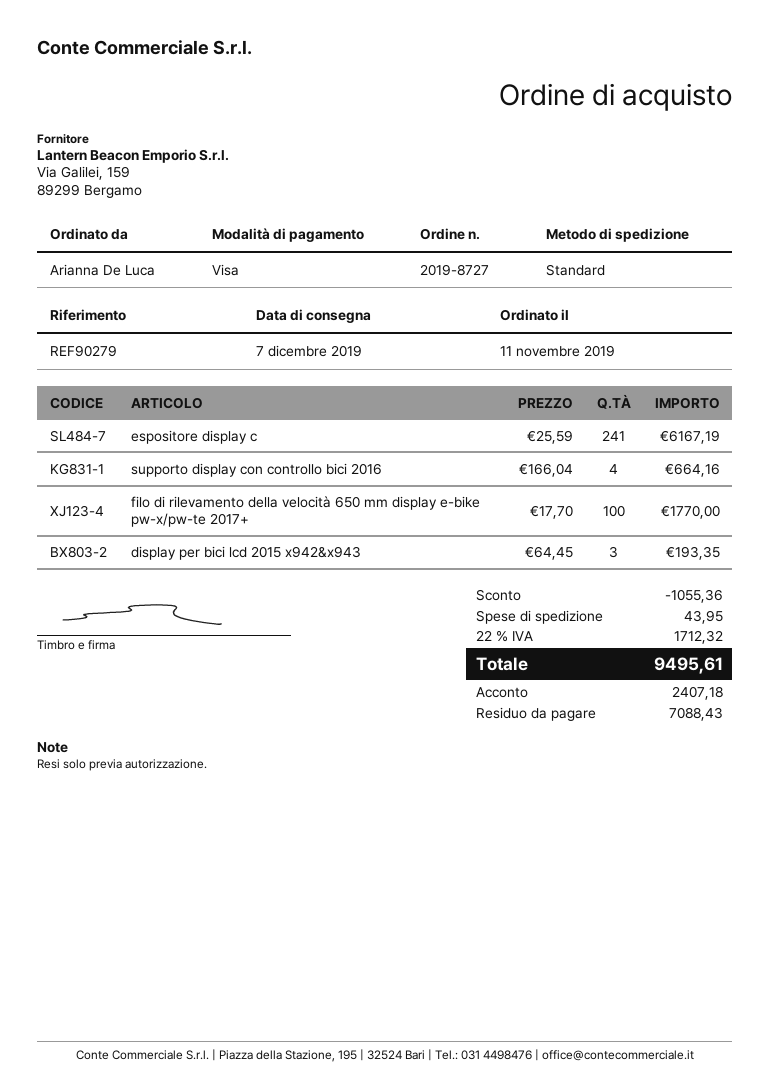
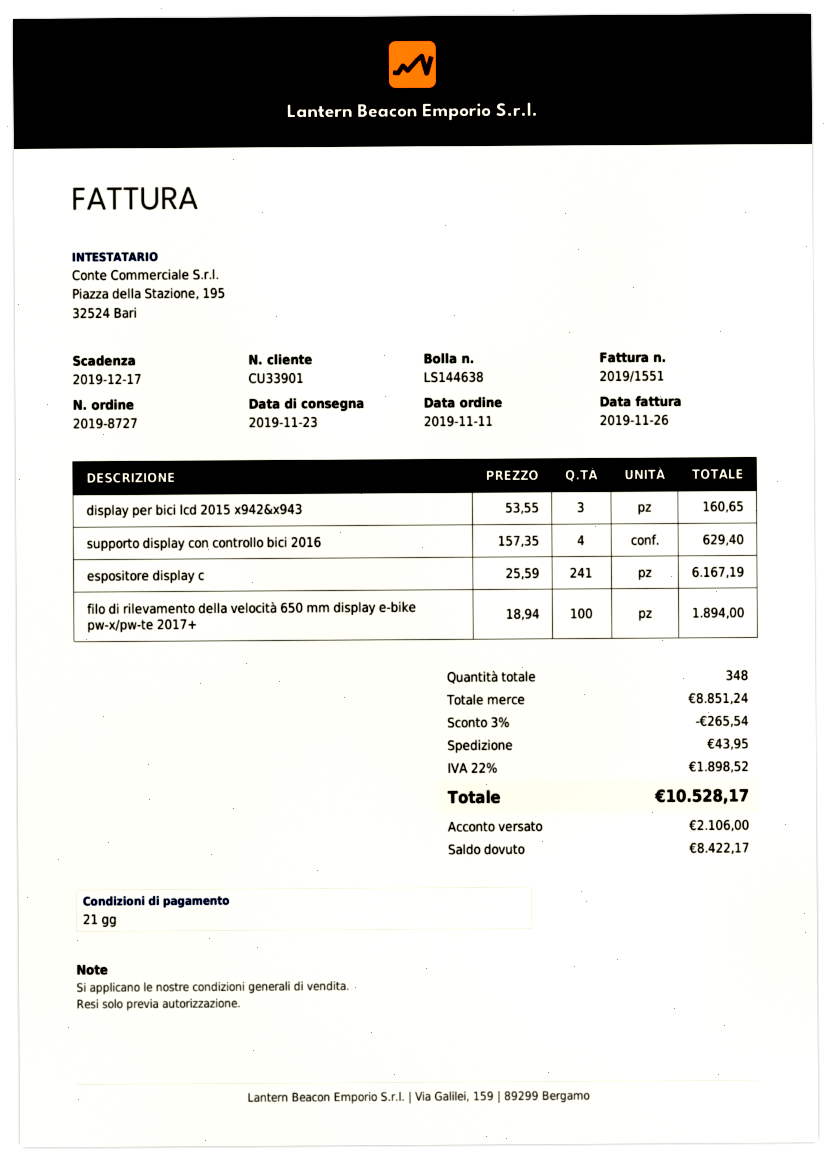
delivery date: 2019-12-07 -> 2019-11-23
supporto display con controllo bici 2016: 4 x 166.04 = 664.16 -> 4 x 157.35 = 629.40
filo di rilevamento della velocità 650 mm display e-bike pw-x/pw-te 2017+: 100 x 17.70 = 1770.00 -> 100 x 18.94 = 1894.00
display per bici lcd 2015 x942&x943: 3 x 64.45 = 193.35 -> 3 x 53.55 = 160.65
discount: 1055.36 -> 265.54
tax: 22% = 1712.32 -> 22% = 1898.52
total: 9495.61 -> 10528.17
deposit: 2407.18 -> 2106.00
balance: 7088.43 -> 8422.17

